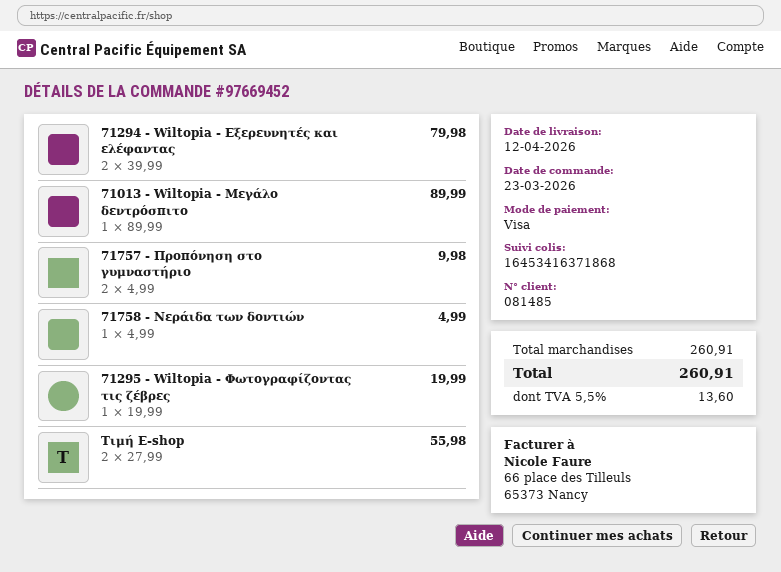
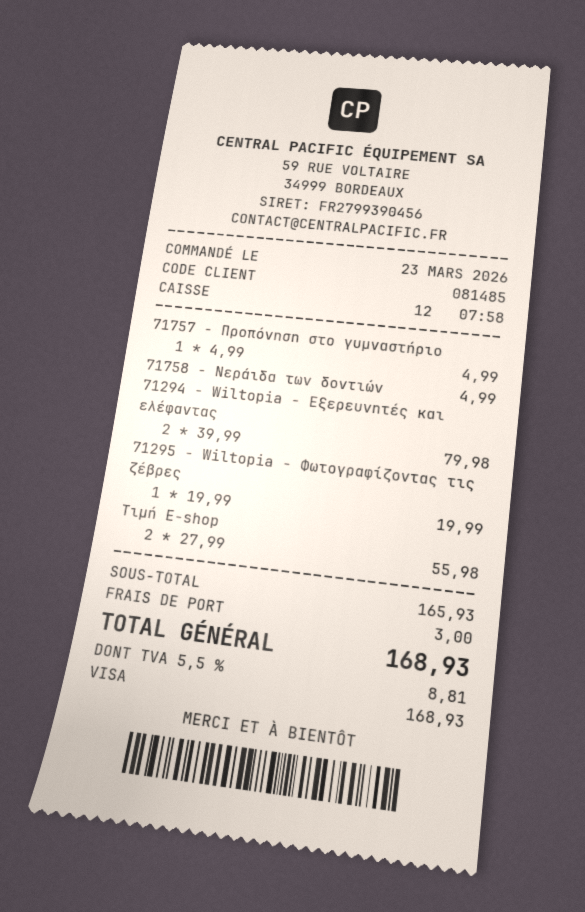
71013 - Wiltopia - Μεγάλο δεντρόσπιτο: 1 x 89.99 = 89.99 -> none
71757 - Προπόνηση στο γυμναστήριο: 2 x 4.99 = 9.98 -> 1 x 4.99 = 4.99
subtotal: 260.91 -> 165.93
shipping: none -> 3.00
tax: 5.5% = 13.60 -> 5.5% = 8.81
total: 260.91 -> 168.93

